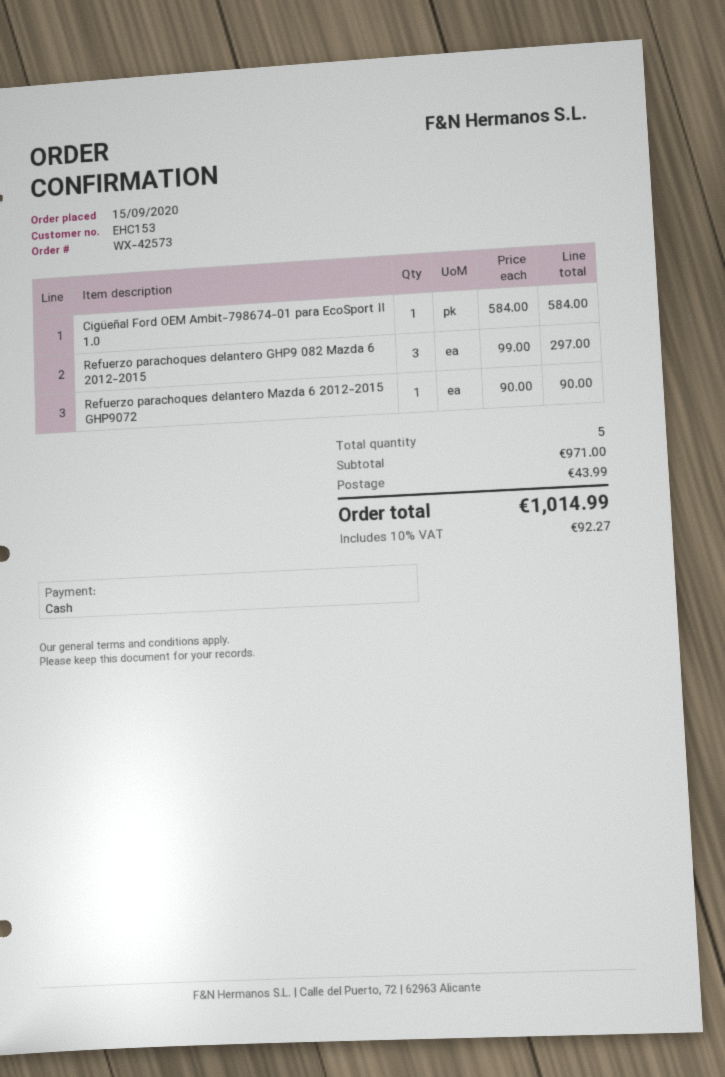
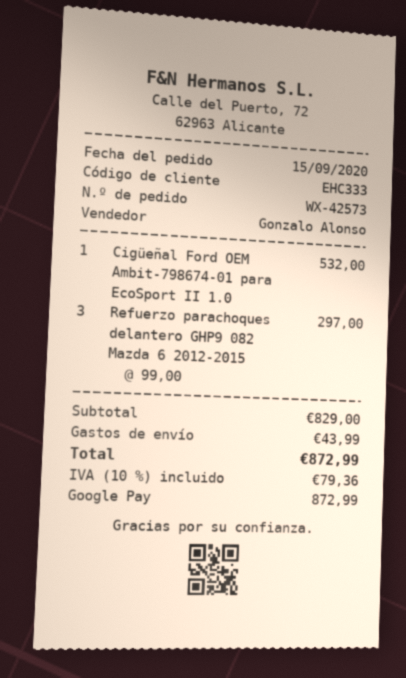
customer number: EHC153 -> EHC333
payment method: cash -> Google Pay
Cigüeñal Ford OEM Ambit-798674-01 para EcoSport II 1.0: 1 x 584.00 = 584.00 -> 1 x 532.00 = 532.00
Refuerzo parachoques delantero Mazda 6 2012-2015 GHP9072: 1 x 90.00 = 90.00 -> none
subtotal: 971.00 -> 829.00
tax: 10% = 92.27 -> 10% = 79.36
total: 1014.99 -> 872.99

